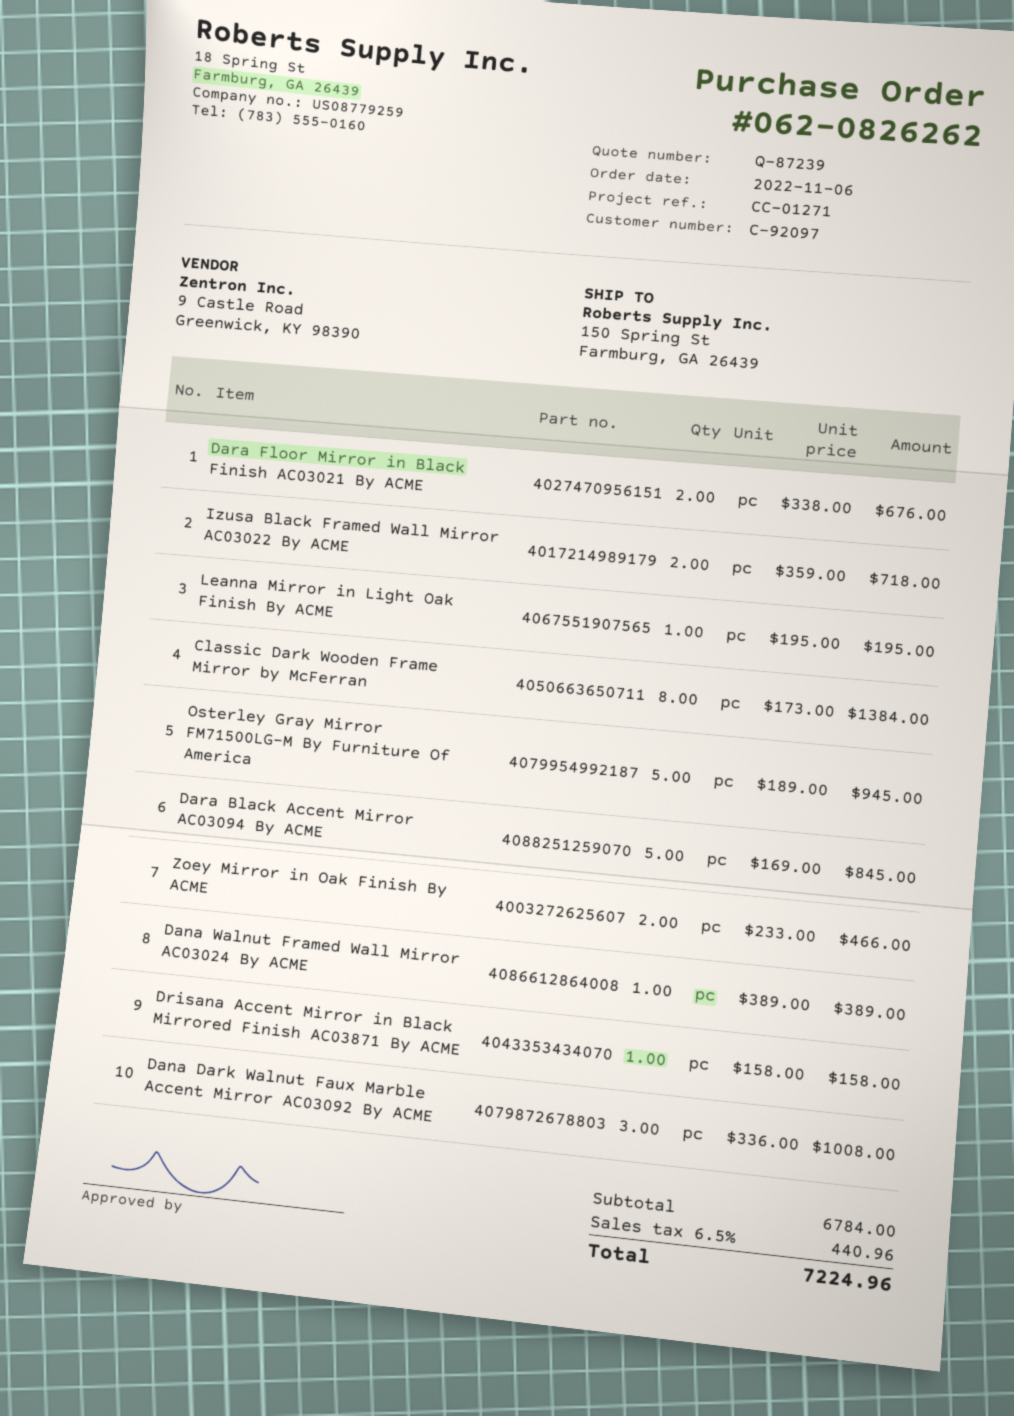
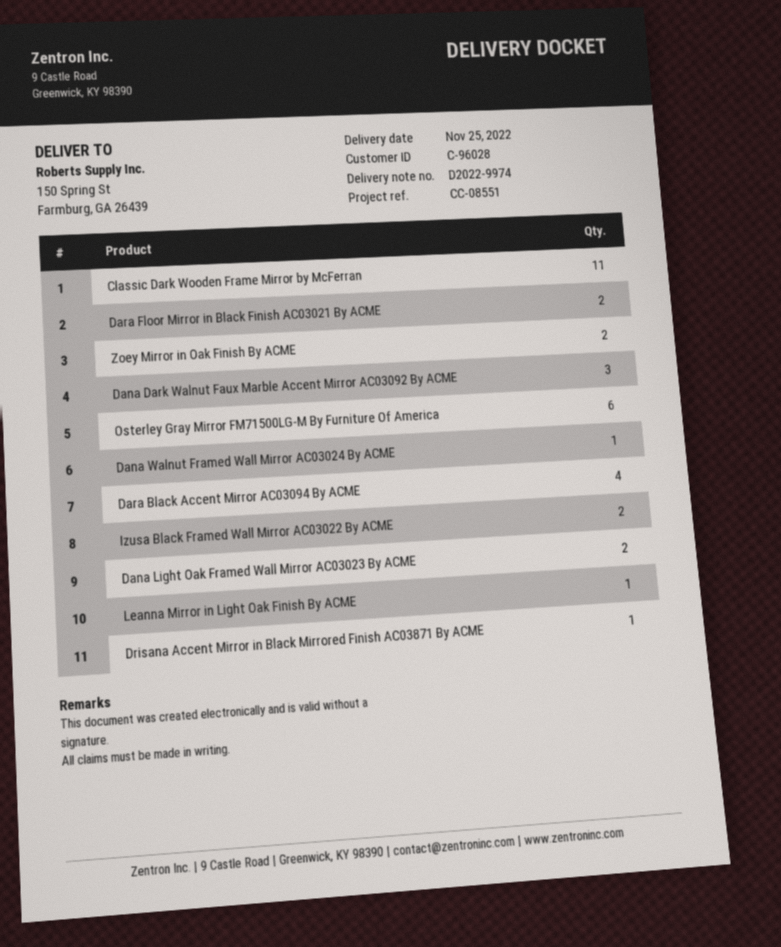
customer number: C-92097 -> C-96028
reference: CC-01271 -> CC-08551
Classic Dark Wooden Frame Mirror by McFerran: 8 -> 11
Osterley Gray Mirror FM71500LG-M By Furniture Of America: 5 -> 6
Dara Black Accent Mirror AC03094 By ACME: 5 -> 4
Dana Light Oak Framed Wall Mirror AC03023 By ACME: none -> 2

